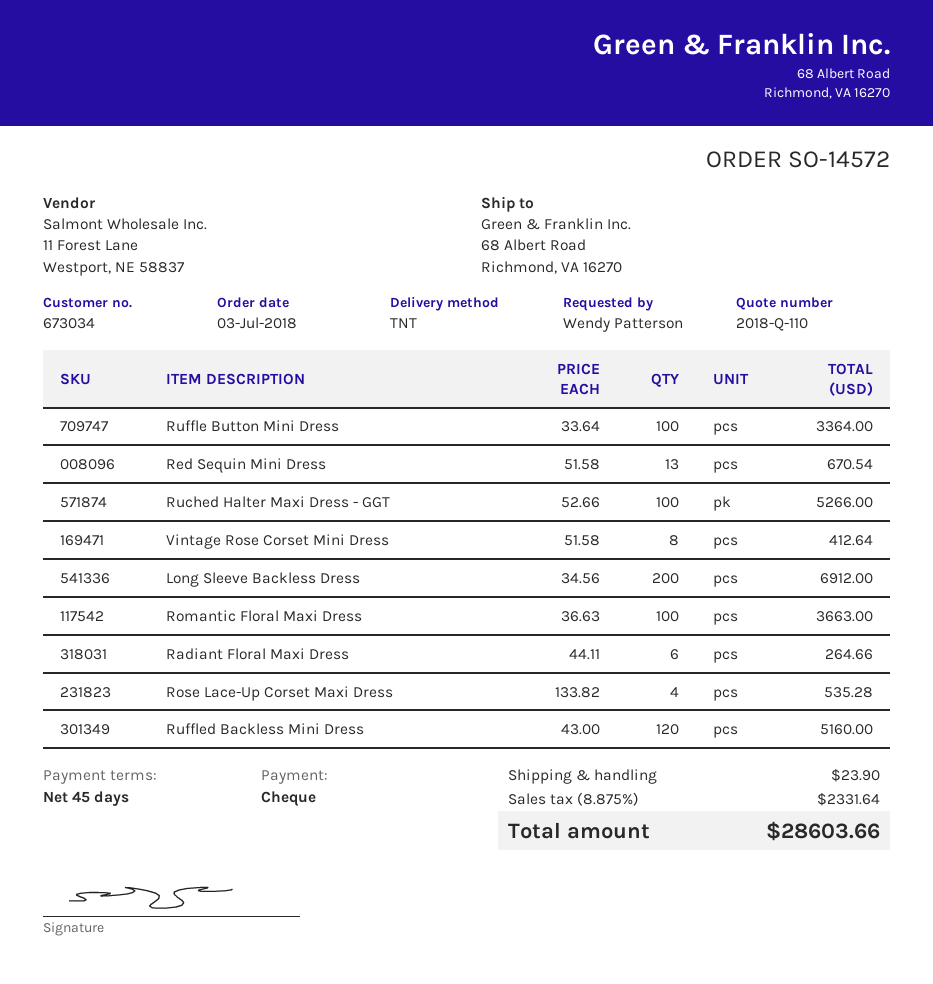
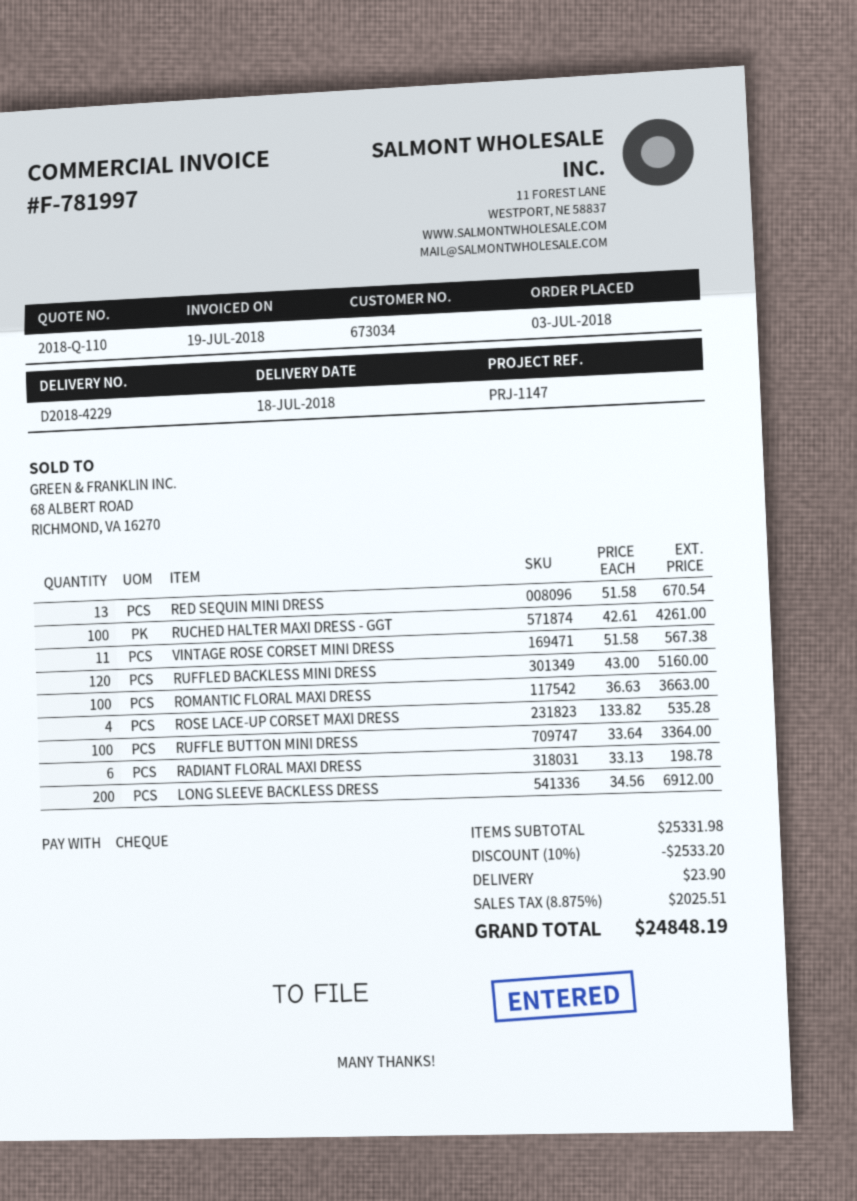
Ruched Halter Maxi Dress - GGT: 100 x 52.66 = 5266.00 -> 100 x 42.61 = 4261.00
Vintage Rose Corset Mini Dress: 8 x 51.58 = 412.64 -> 11 x 51.58 = 567.38
Radiant Floral Maxi Dress: 6 x 44.11 = 264.66 -> 6 x 33.13 = 198.78
discount: none -> 10% = 2533.20
tax: 8.875% = 2331.64 -> 8.875% = 2025.51
total: 28603.66 -> 24848.19

